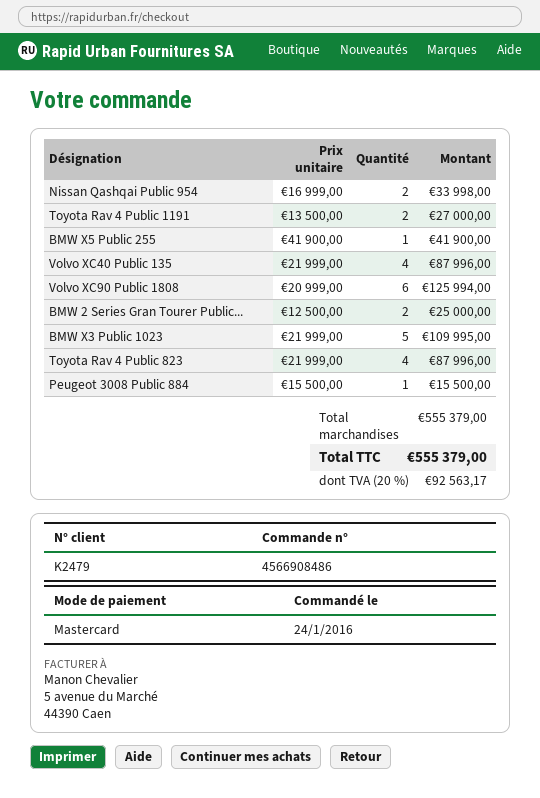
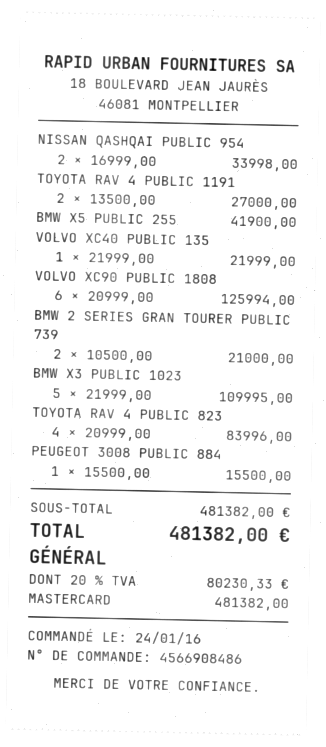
Volvo XC40 Public 135: 4 x 21999.00 = 87996.00 -> 1 x 21999.00 = 21999.00
BMW 2 Series Gran Tourer Public...: 2 x 12500.00 = 25000.00 -> 2 x 10500.00 = 21000.00
Toyota Rav 4 Public 823: 4 x 21999.00 = 87996.00 -> 4 x 20999.00 = 83996.00
subtotal: 555379.00 -> 481382.00
tax: 20% = 92563.17 -> 20% = 80230.33
total: 555379.00 -> 481382.00

